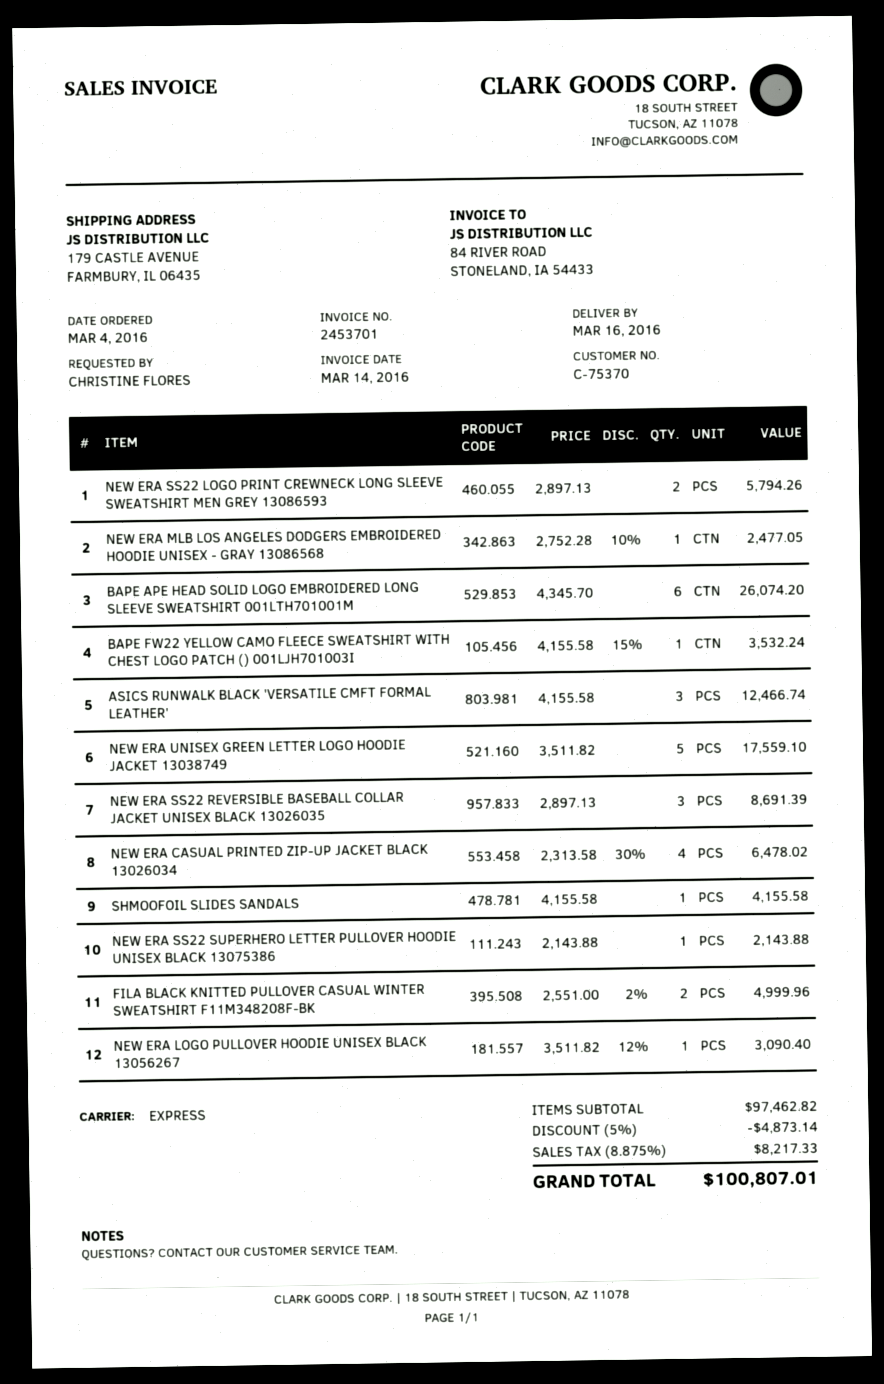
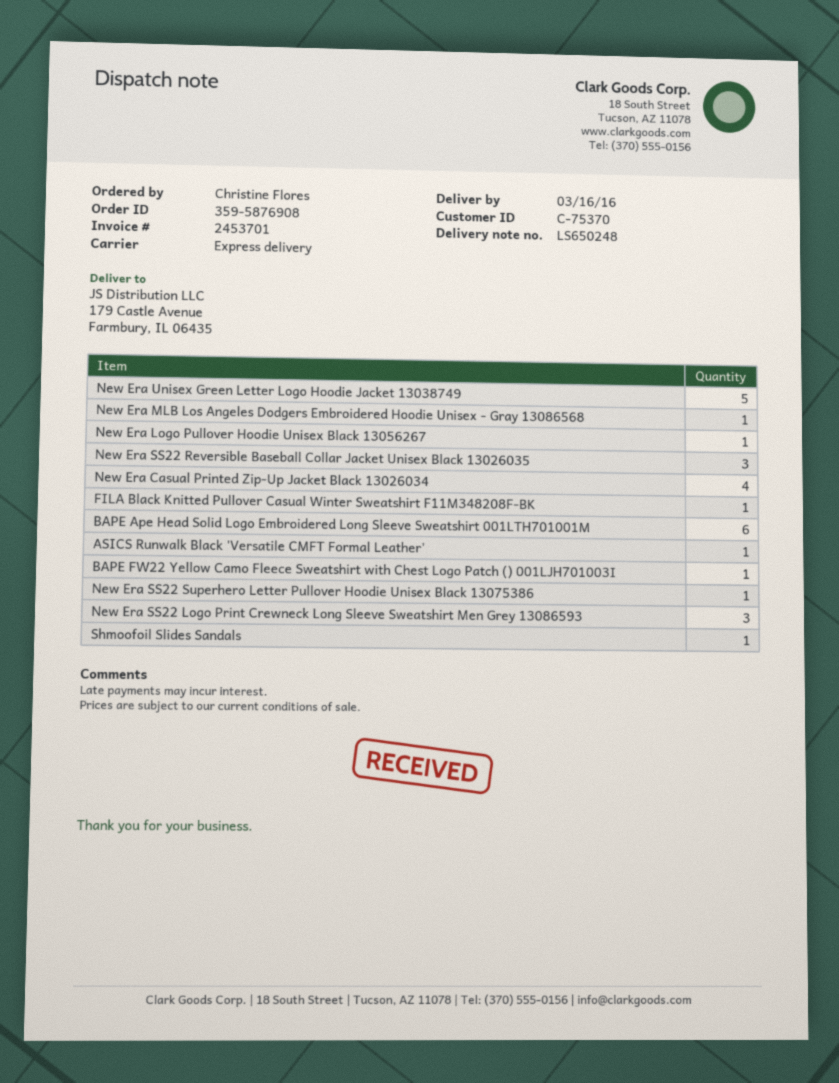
NEW ERA SS22 LOGO PRINT CREWNECK LONG SLEEVE SWEATSHIRT MEN GREY 13086593: 2 -> 3
ASICS RUNWALK BLACK 'VERSATILE CMFT FORMAL LEATHER': 3 -> 1
FILA BLACK KNITTED PULLOVER CASUAL WINTER SWEATSHIRT F11M348208F-BK: 2 -> 1

